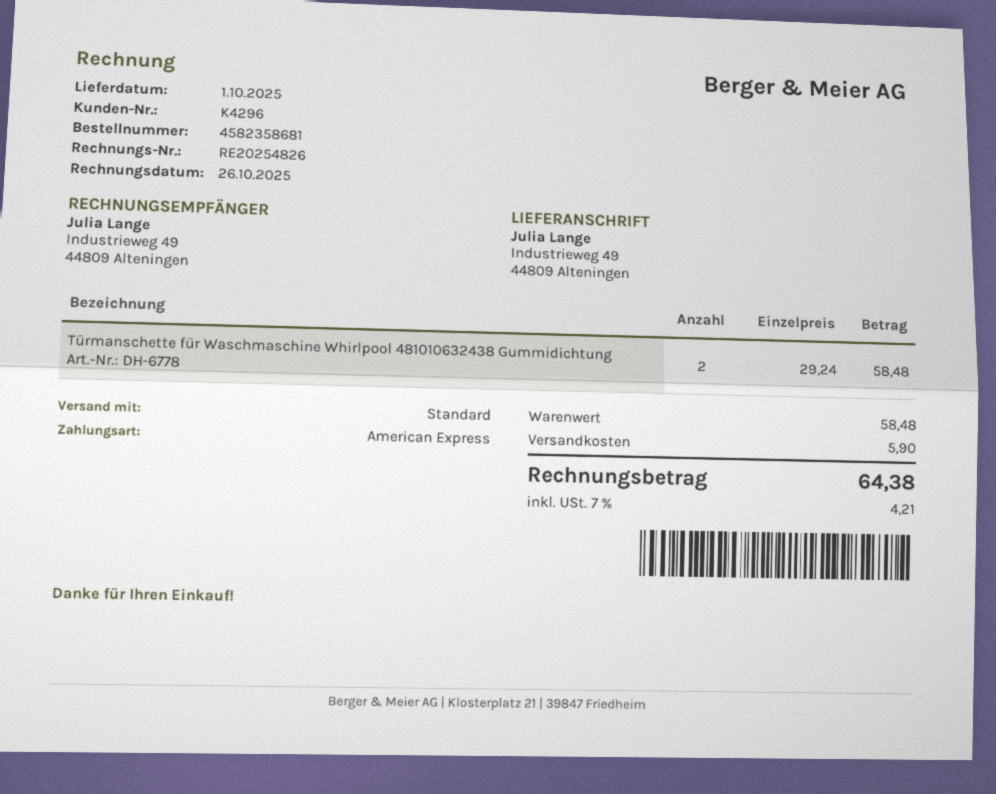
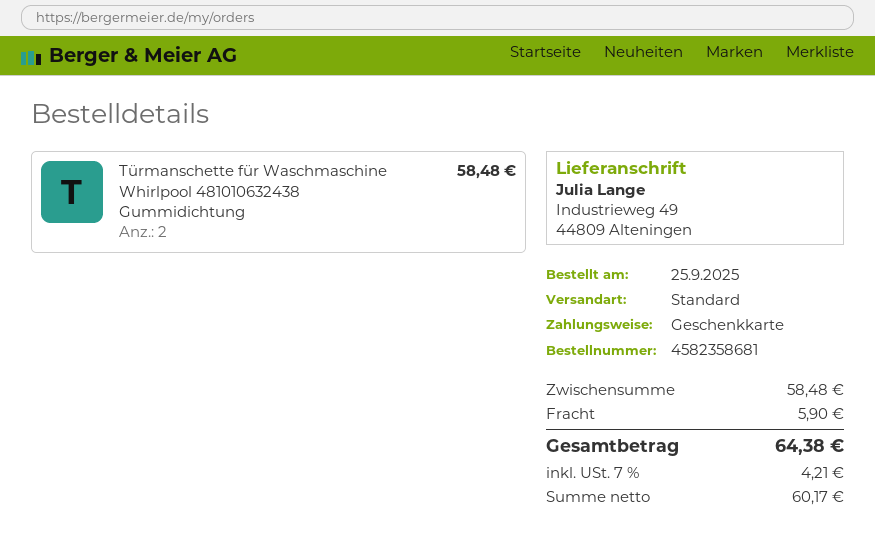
payment method: American Express -> gift card

